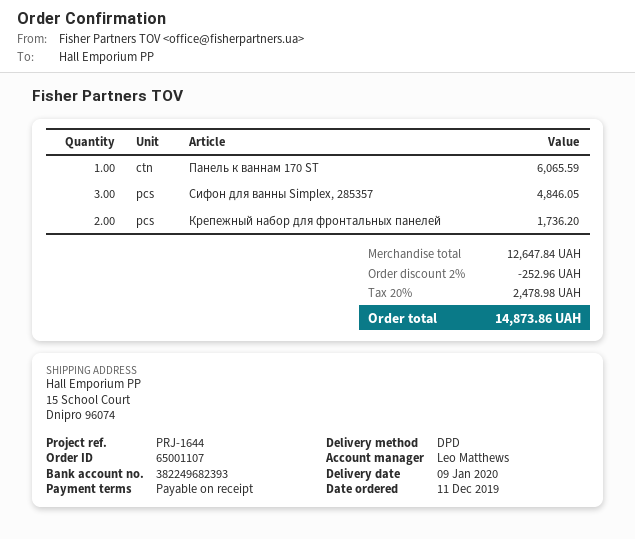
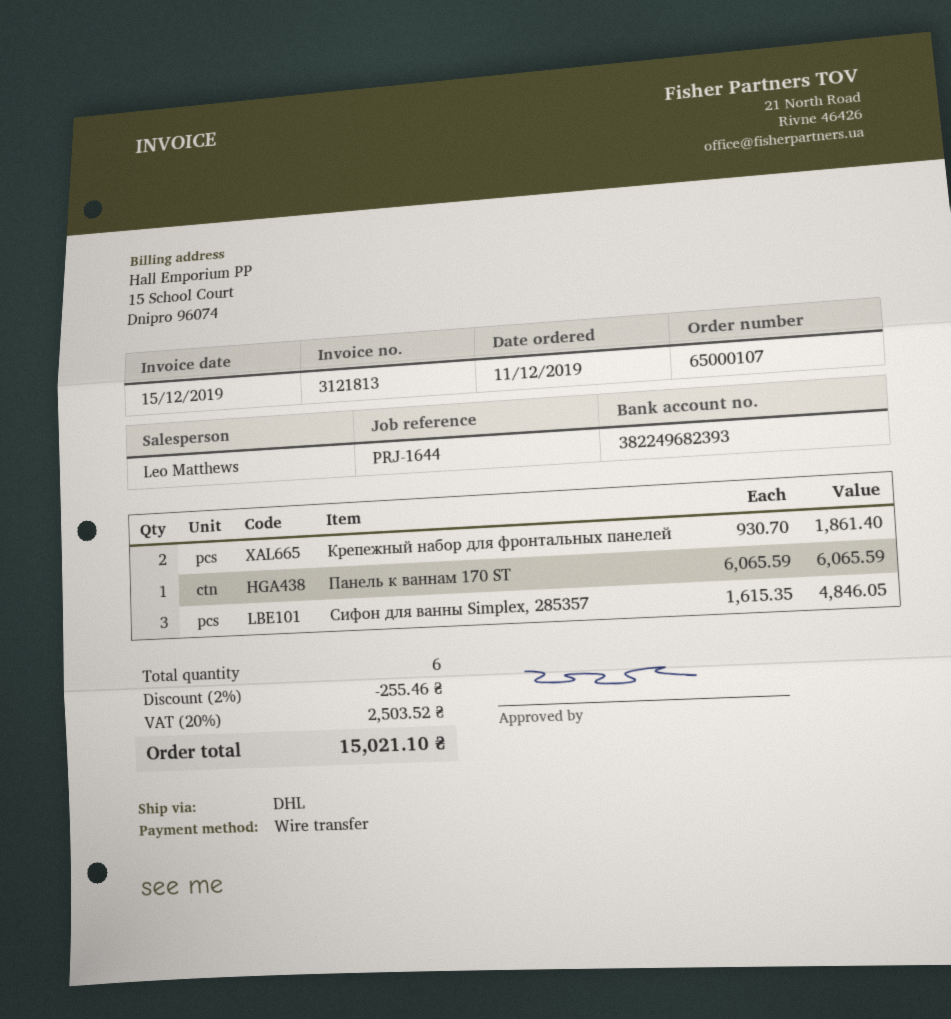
order number: 65001107 -> 65000107
shipping method: DPD -> DHL
Крепежный набор для фронтальных панелей: 2 for 1736.20 -> 2 for 1861.40
discount: 2% = 252.96 -> 2% = 255.46
tax: 20% = 2478.98 -> 20% = 2503.52
total: 14873.86 -> 15021.10

